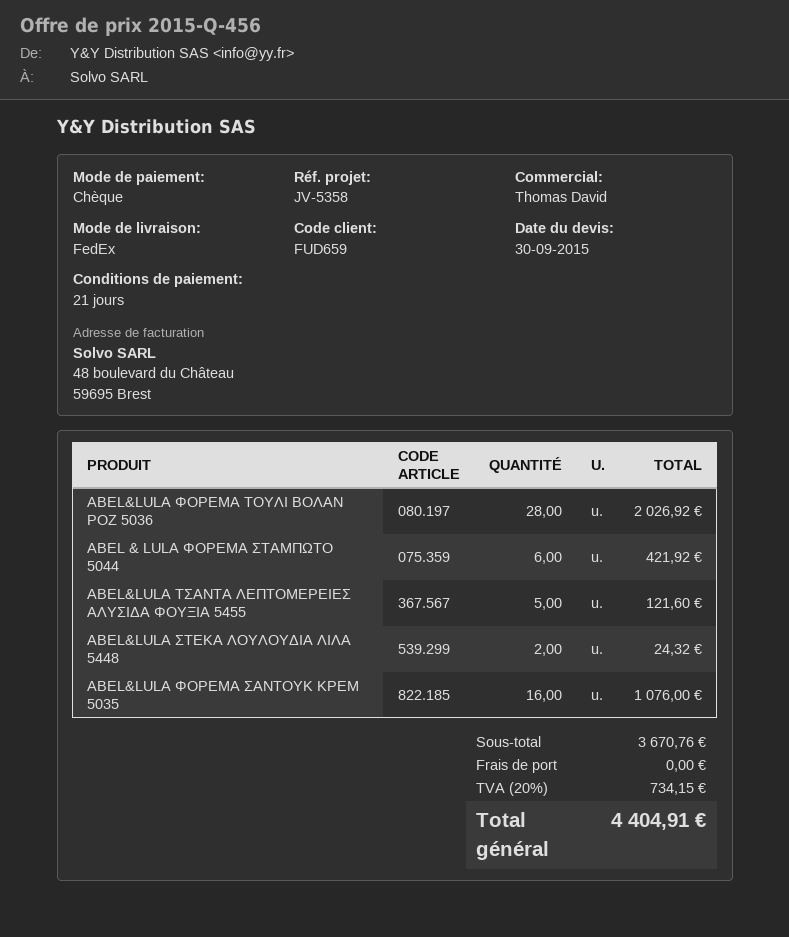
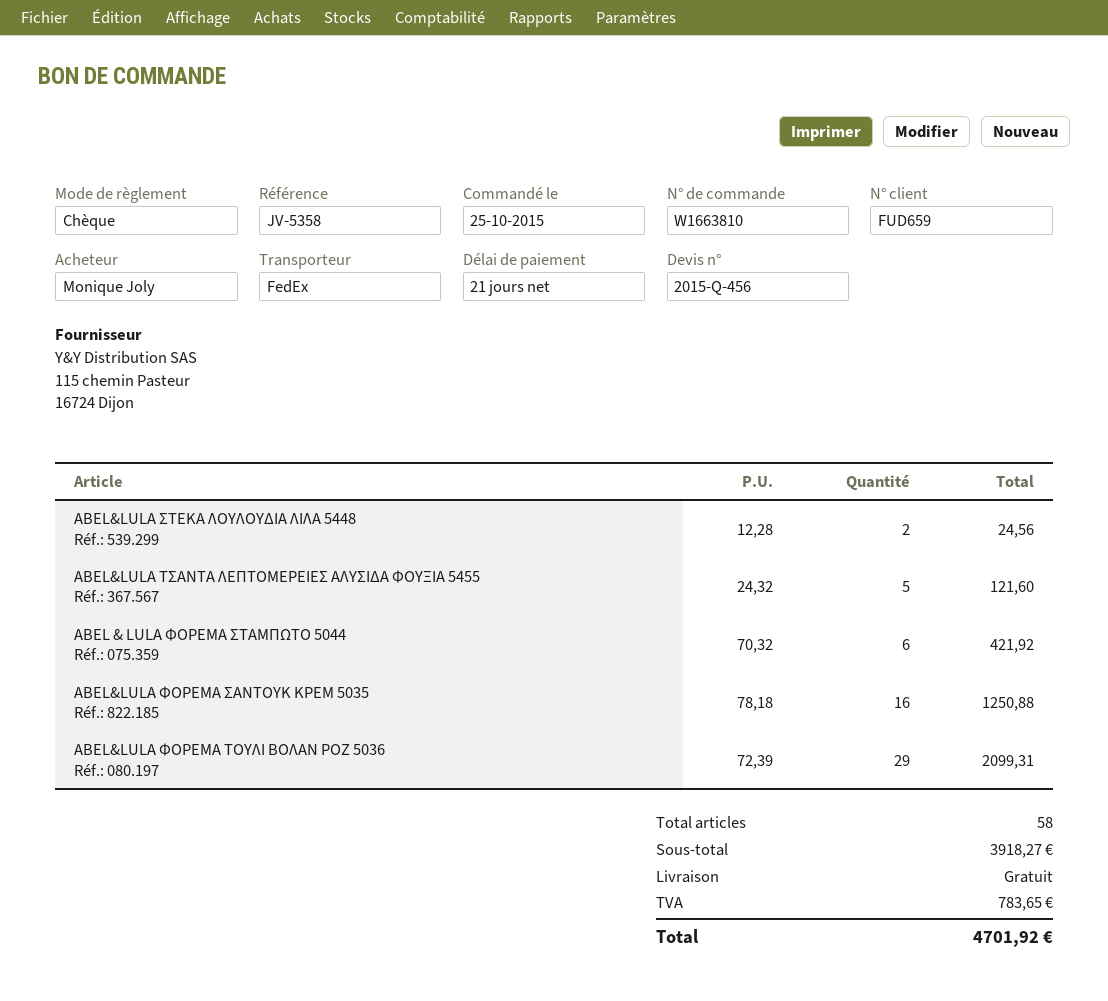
ABEL&LULA ΦΟΡΕΜΑ ΤΟΥΛΙ ΒΟΛΑΝ ΡΟΖ 5036: 28 for 2026.92 -> 29 for 2099.31
ABEL&LULA ΣΤΕΚΑ ΛΟΥΛΟΥΔΙΑ ΛΙΛΑ 5448: 2 for 24.32 -> 2 for 24.56
ABEL&LULA ΦΟΡΕΜΑ ΣΑΝΤΟΥΚ ΚΡΕΜ 5035: 16 for 1076.00 -> 16 for 1250.88
subtotal: 3670.76 -> 3918.27
tax: 734.15 -> 783.65
total: 4404.91 -> 4701.92

